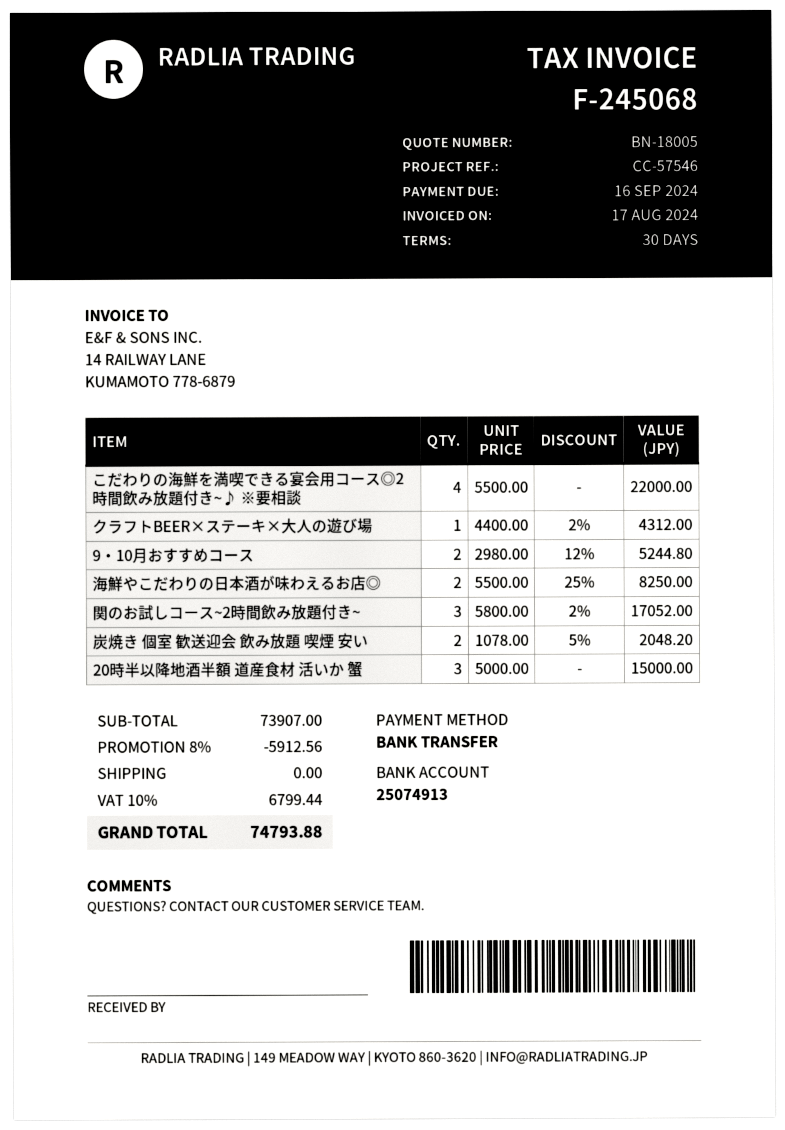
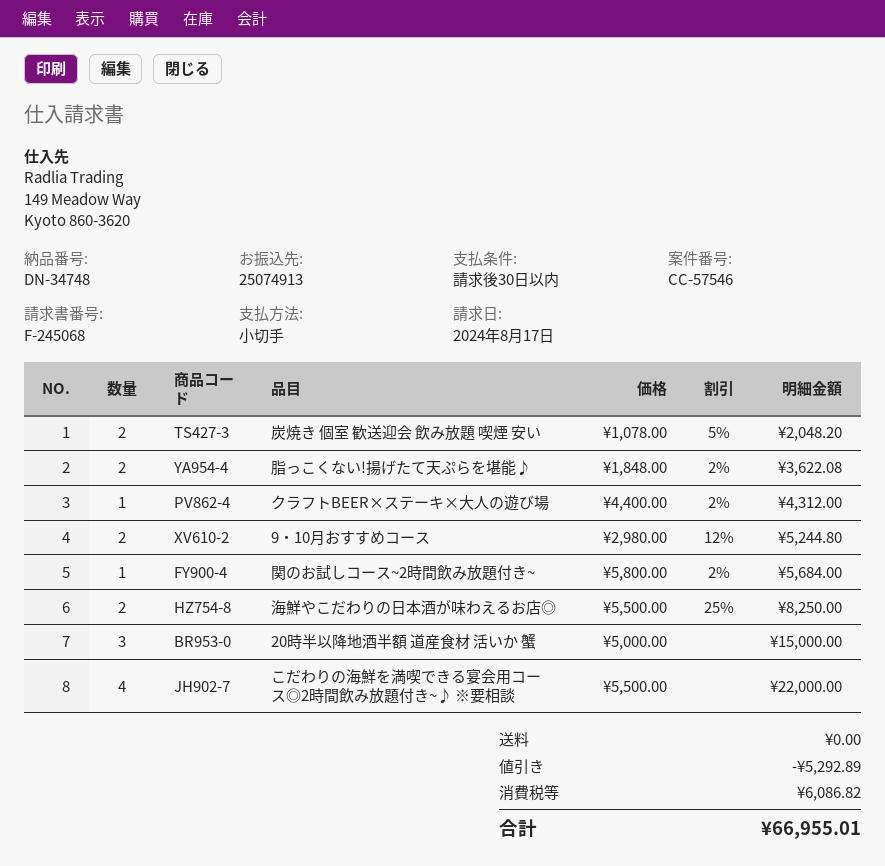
payment method: bank transfer -> cheque
関のお試しコース~2時間飲み放題付き~: 3 x 5800.00 - 2% = 17052.00 -> 1 x 5800.00 - 2% = 5684.00
脂っこくない!揚げたて天ぷらを堪能♪: none -> 2 x 1848.00 - 2% = 3622.08
discount: 5912.56 -> 5292.89
tax: 6799.44 -> 6086.82
total: 74793.88 -> 66955.01

